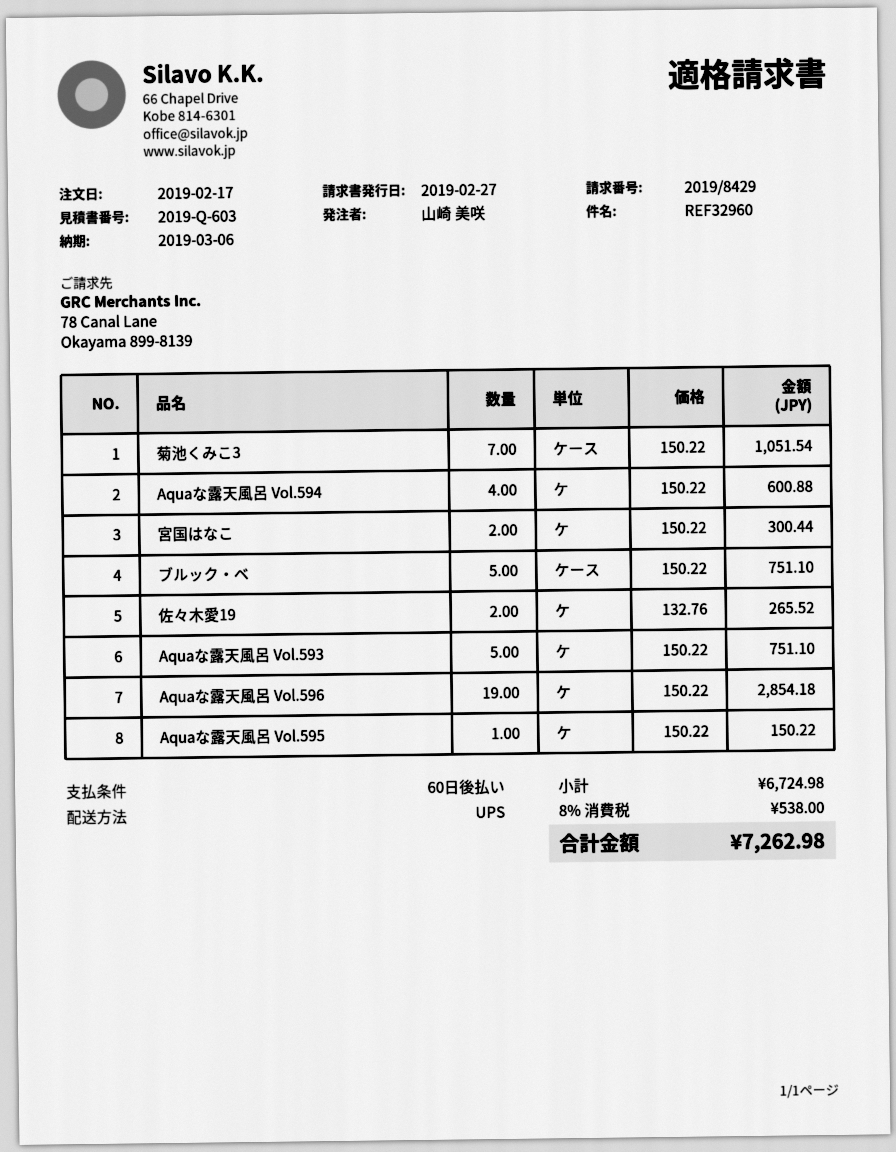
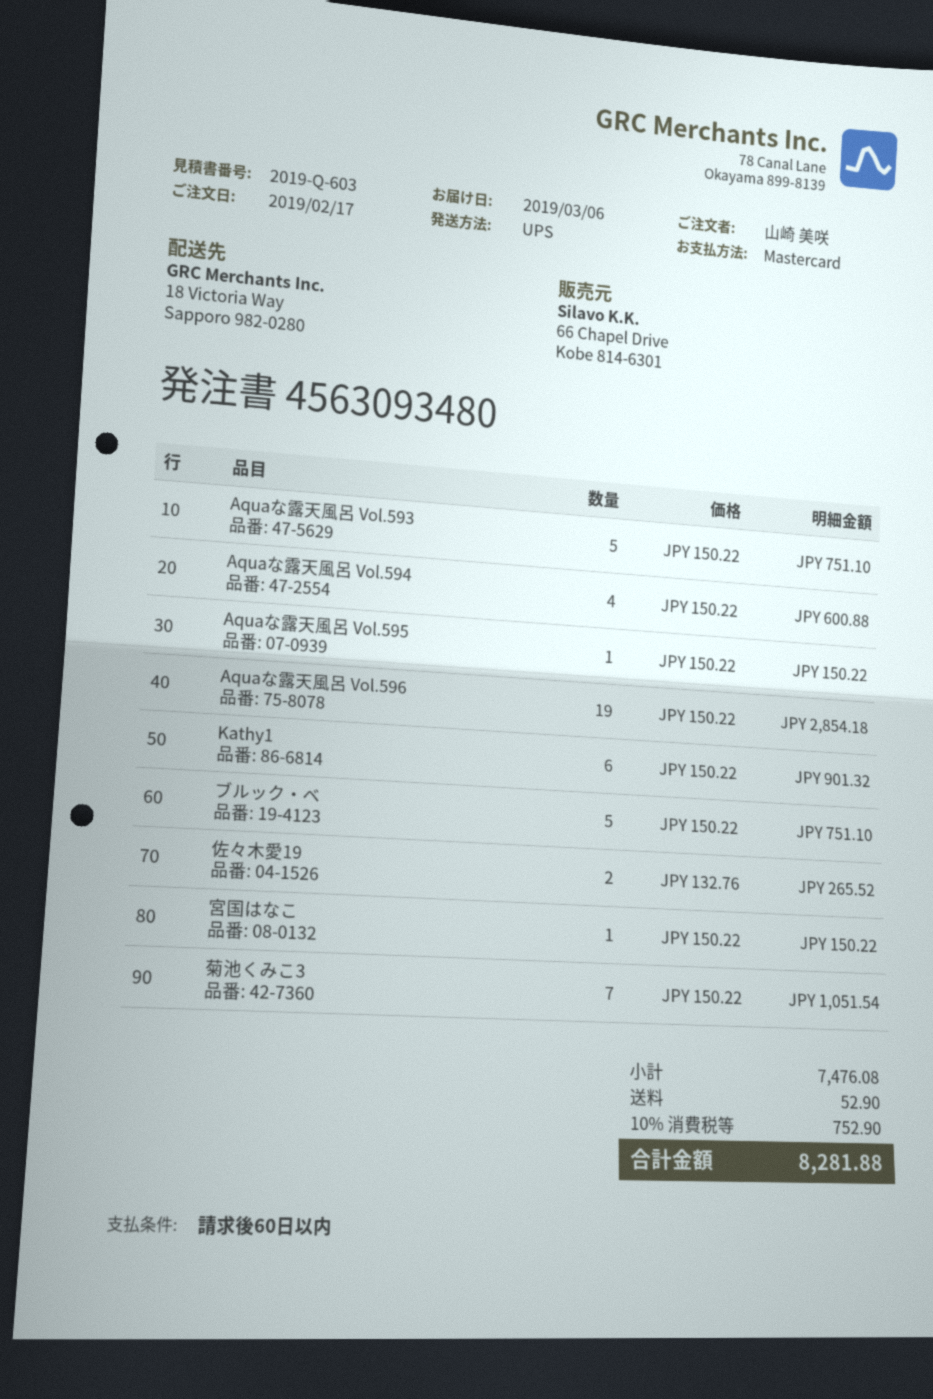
宮国はなこ: 2 x 150.22 = 300.44 -> 1 x 150.22 = 150.22
Kathy1: none -> 6 x 150.22 = 901.32
subtotal: 6724.98 -> 7476.08
shipping: none -> 52.90
tax: 8% = 538.00 -> 10% = 752.90
total: 7262.98 -> 8281.88

